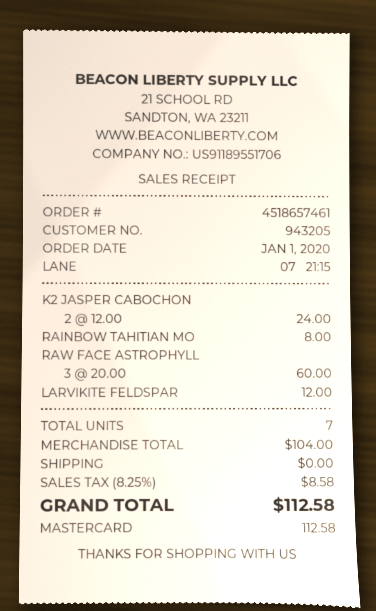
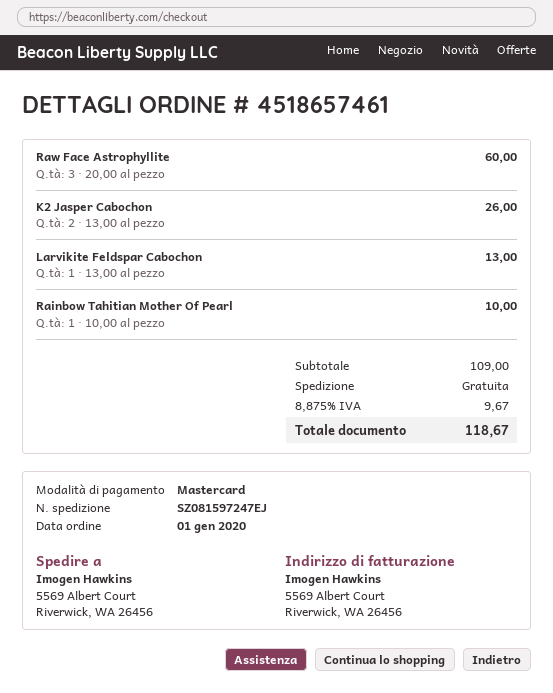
K2 JASPER CABOCHON: 2 x 12.00 = 24.00 -> 2 x 13.00 = 26.00
RAINBOW TAHITIAN MO: 1 x 8.00 = 8.00 -> 1 x 10.00 = 10.00
LARVIKITE FELDSPAR: 1 x 12.00 = 12.00 -> 1 x 13.00 = 13.00
subtotal: 104.00 -> 109.00
tax: 8.25% = 8.58 -> 8.875% = 9.67
total: 112.58 -> 118.67

